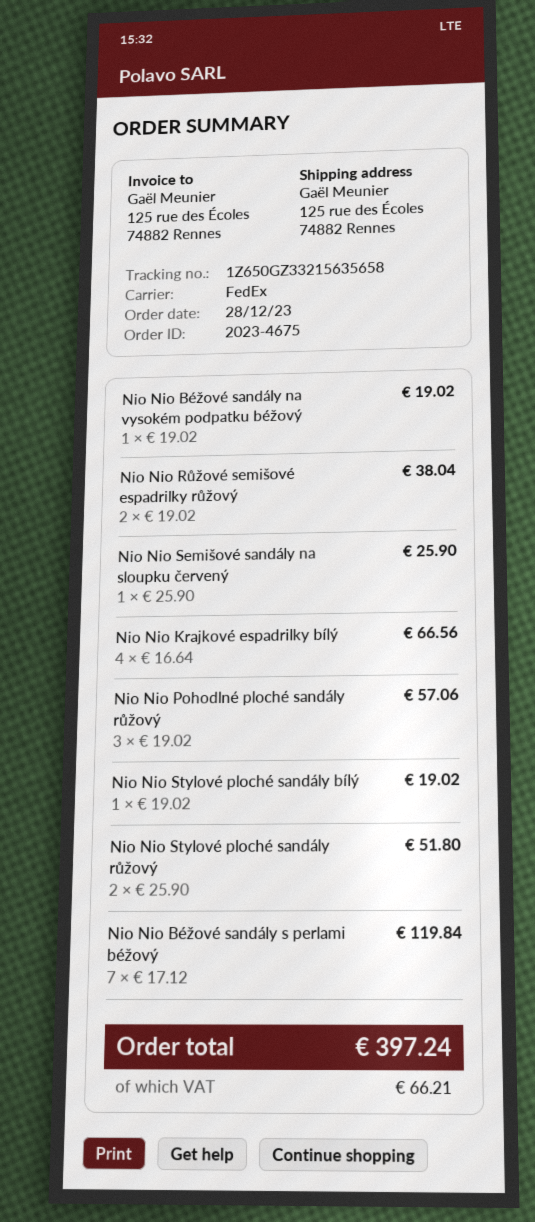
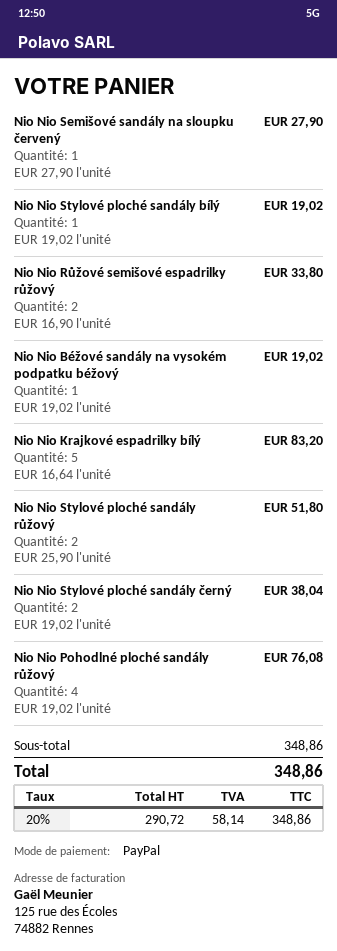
Nio Nio Růžové semišové espadrilky růžový: 2 x 19.02 = 38.04 -> 2 x 16.90 = 33.80
Nio Nio Semišové sandály na sloupku červený: 1 x 25.90 = 25.90 -> 1 x 27.90 = 27.90
Nio Nio Krajkové espadrilky bílý: 4 x 16.64 = 66.56 -> 5 x 16.64 = 83.20
Nio Nio Pohodlné ploché sandály růžový: 3 x 19.02 = 57.06 -> 4 x 19.02 = 76.08
Nio Nio Béžové sandály s perlami béžový: 7 x 17.12 = 119.84 -> none
Nio Nio Stylové ploché sandály černý: none -> 2 x 19.02 = 38.04
tax: 66.21 -> 58.14
total: 397.24 -> 348.86

